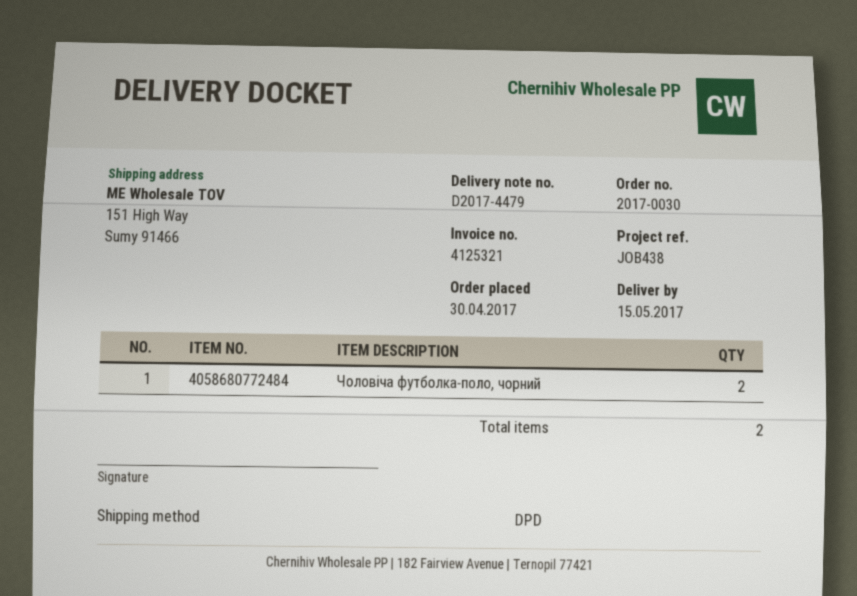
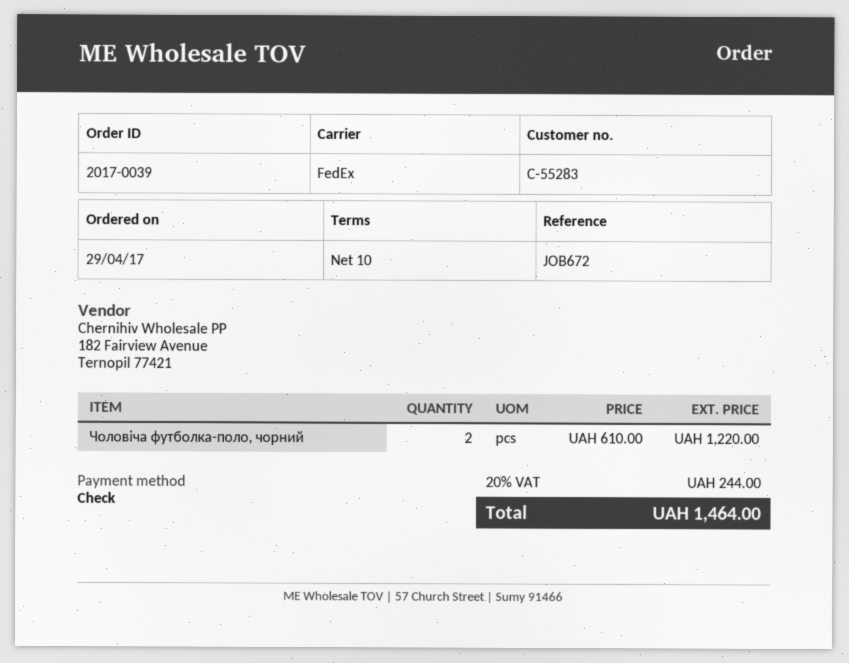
order number: 2017-0030 -> 2017-0039
order date: 2017-04-30 -> 2017-04-29
reference: JOB438 -> JOB672
shipping method: DPD -> FedEx

